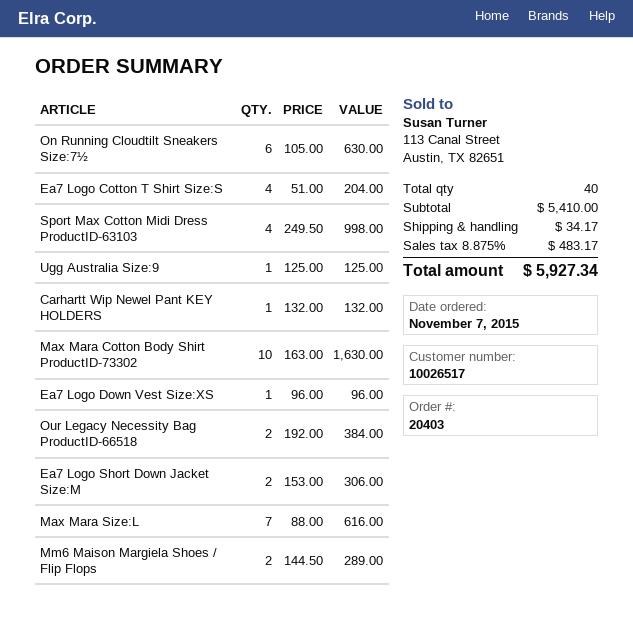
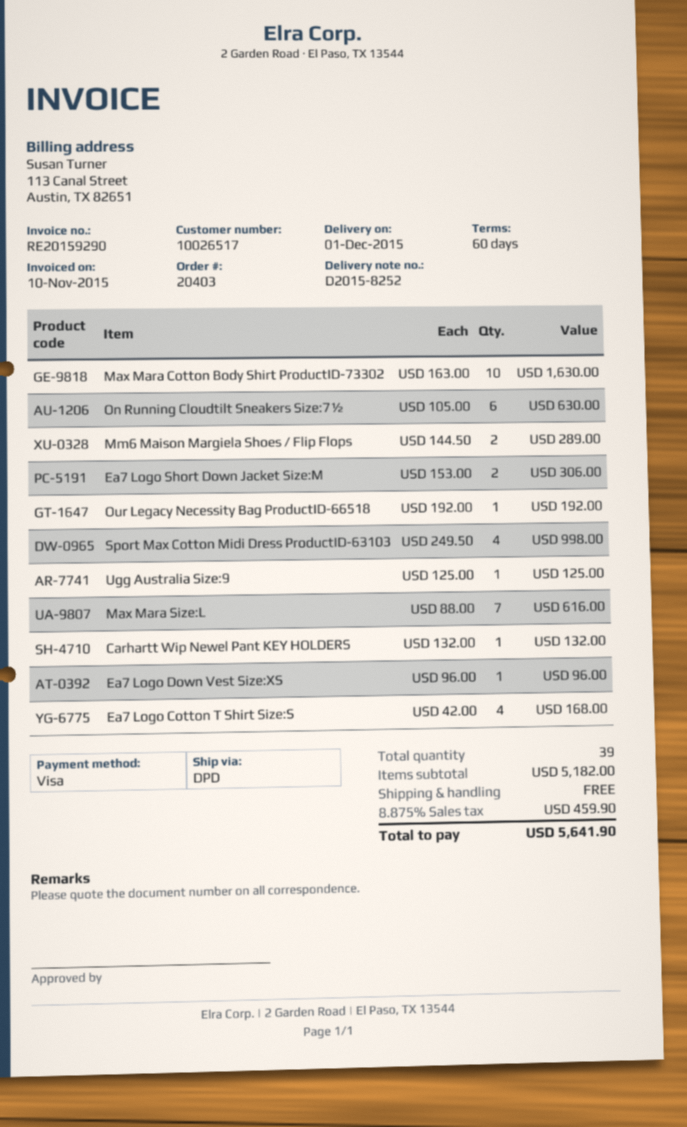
Ea7 Logo Cotton T Shirt Size:S: 4 x 51.00 = 204.00 -> 4 x 42.00 = 168.00
Our Legacy Necessity Bag ProductID-66518: 2 x 192.00 = 384.00 -> 1 x 192.00 = 192.00
total quantity: 40 -> 39
subtotal: 5410.00 -> 5182.00
shipping: 34.17 -> 0.00
tax: 8.875% = 483.17 -> 8.875% = 459.90
total: 5927.34 -> 5641.90

